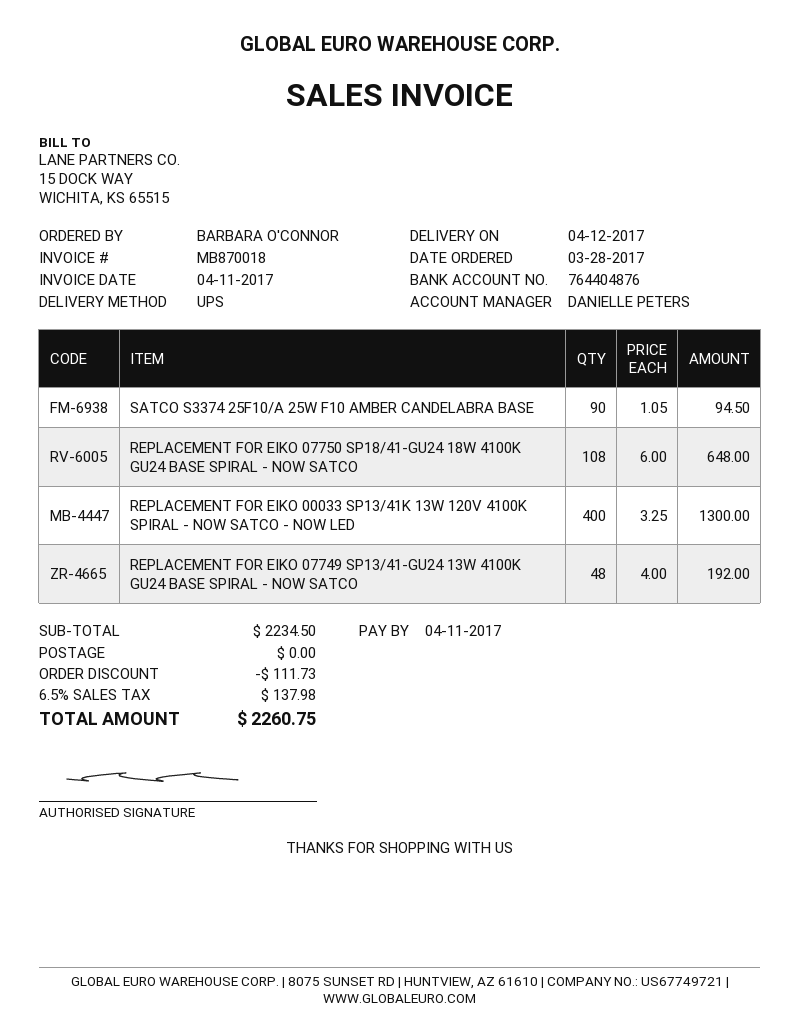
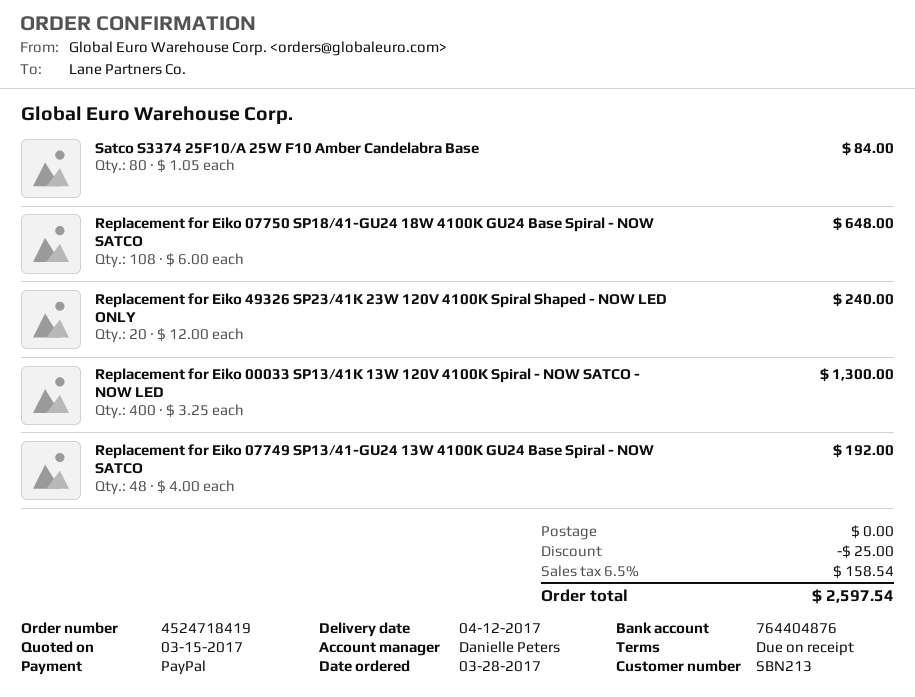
SATCO S3374 25F10/A 25W F10 AMBER CANDELABRA BASE: 90 x 1.05 = 94.50 -> 80 x 1.05 = 84.00
Replacement for Eiko 49326 SP23/41K 23W 120V 4100K Spiral Shaped - NOW LED ONLY: none -> 20 x 12.00 = 240.00
discount: 111.73 -> 25.00
tax: 6.5% = 137.98 -> 6.5% = 158.54
total: 2260.75 -> 2597.54

